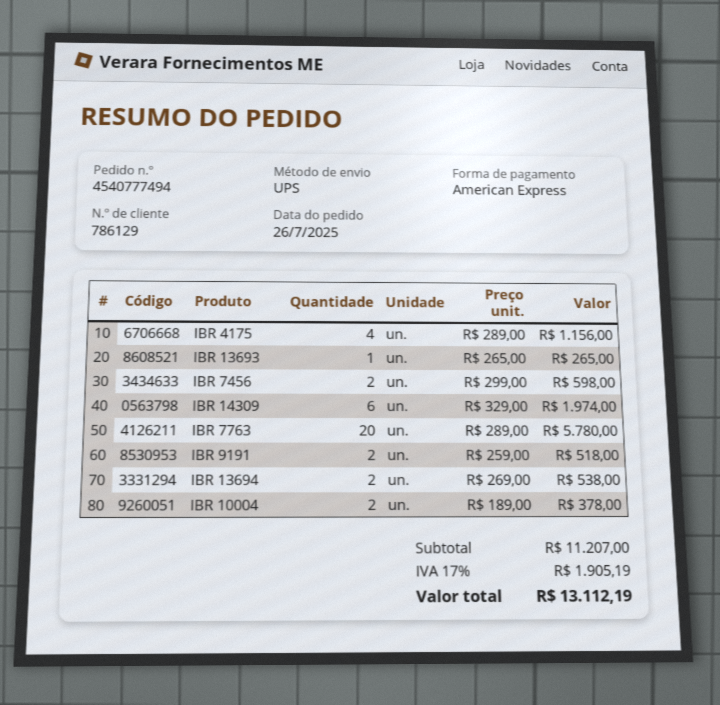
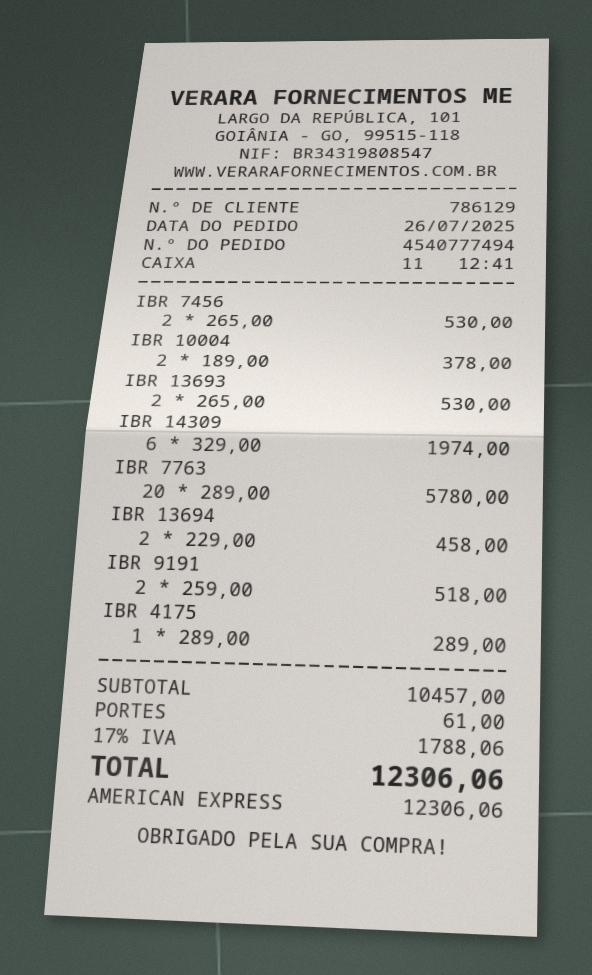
IBR 4175: 4 x 289.00 = 1156.00 -> 1 x 289.00 = 289.00
IBR 13693: 1 x 265.00 = 265.00 -> 2 x 265.00 = 530.00
IBR 7456: 2 x 299.00 = 598.00 -> 2 x 265.00 = 530.00
IBR 13694: 2 x 269.00 = 538.00 -> 2 x 229.00 = 458.00
subtotal: 11207.00 -> 10457.00
shipping: none -> 61.00
tax: 17% = 1905.19 -> 17% = 1788.06
total: 13112.19 -> 12306.06

